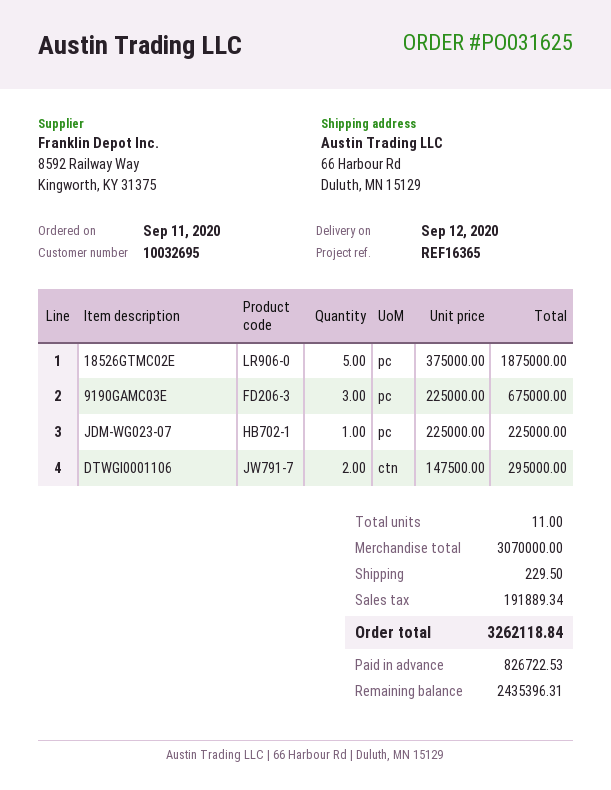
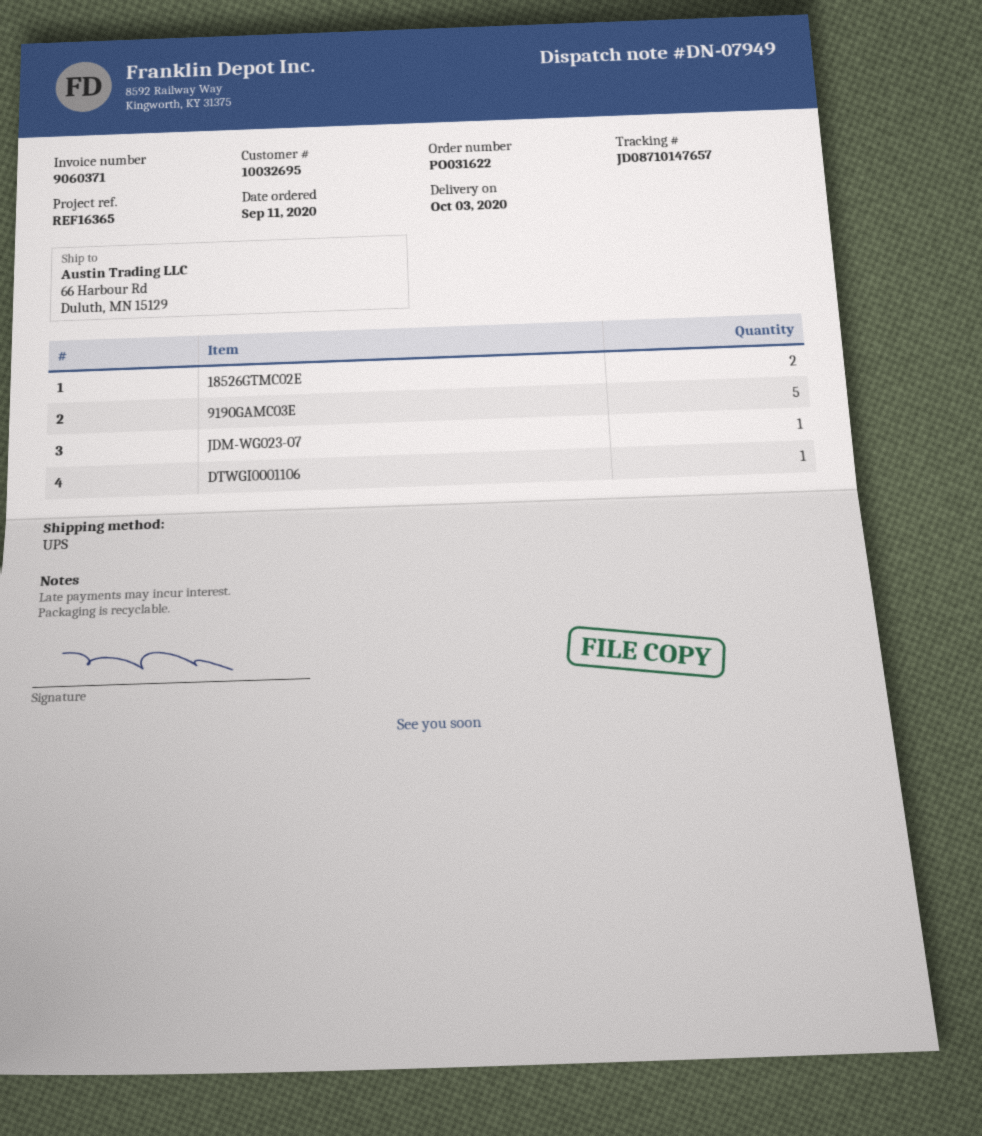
order number: PO031625 -> PO031622
delivery date: 2020-09-12 -> 2020-10-03
18526GTMC02E: 5 -> 2
9190GAMC03E: 3 -> 5
DTWGI0001106: 2 -> 1

